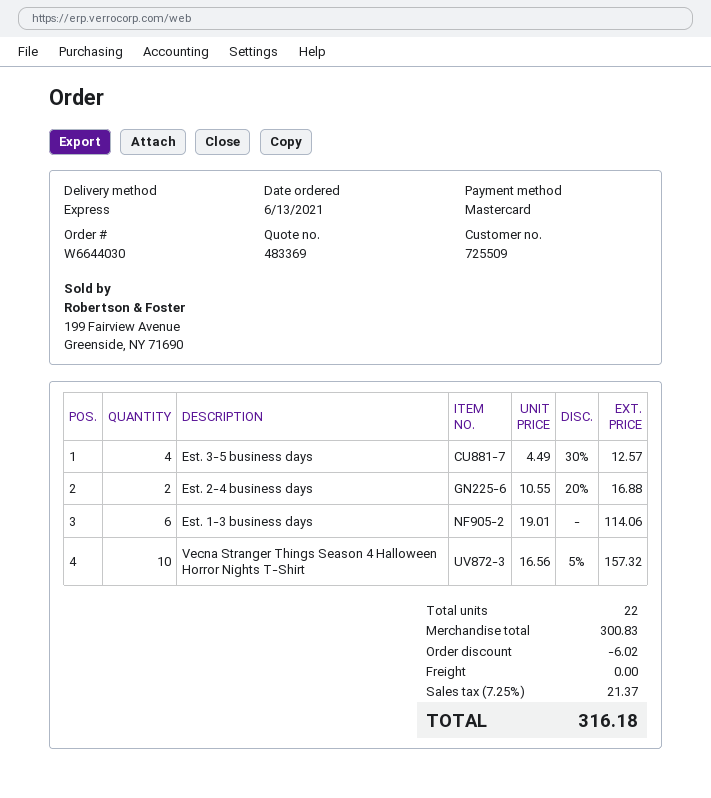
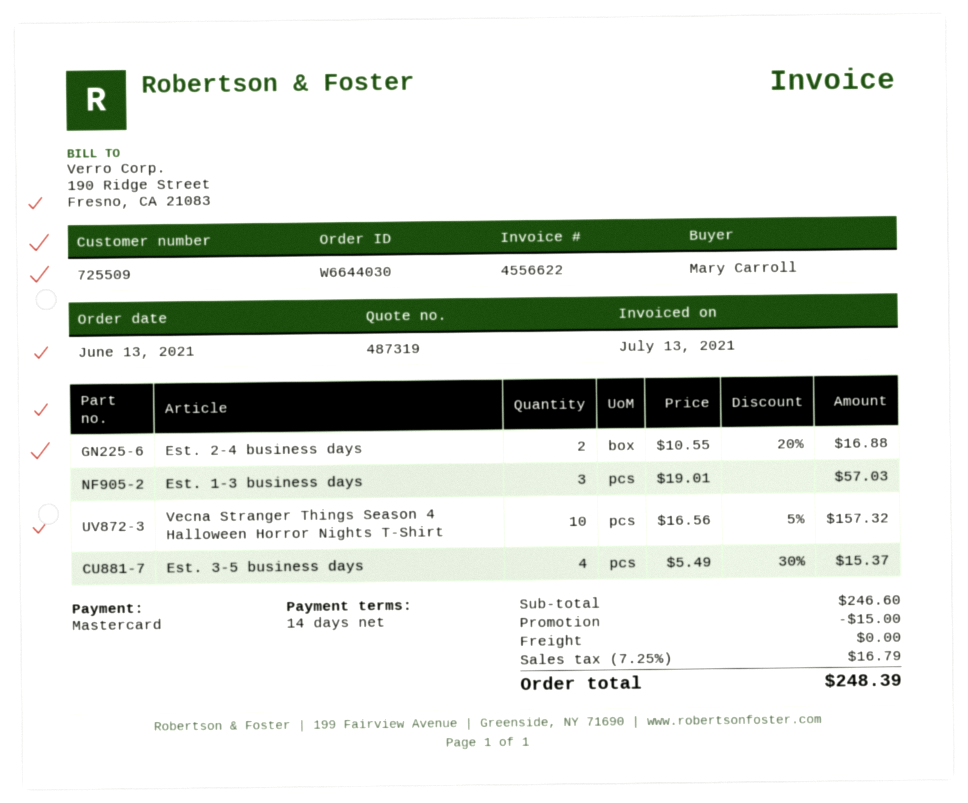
quote number: 483369 -> 487319
Est. 3-5 business days: 4 x 4.49 - 30% = 12.57 -> 4 x 5.49 - 30% = 15.37
Est. 1-3 business days: 6 x 19.01 = 114.06 -> 3 x 19.01 = 57.03
subtotal: 300.83 -> 246.60
discount: 6.02 -> 15.00
tax: 7.25% = 21.37 -> 7.25% = 16.79
total: 316.18 -> 248.39

